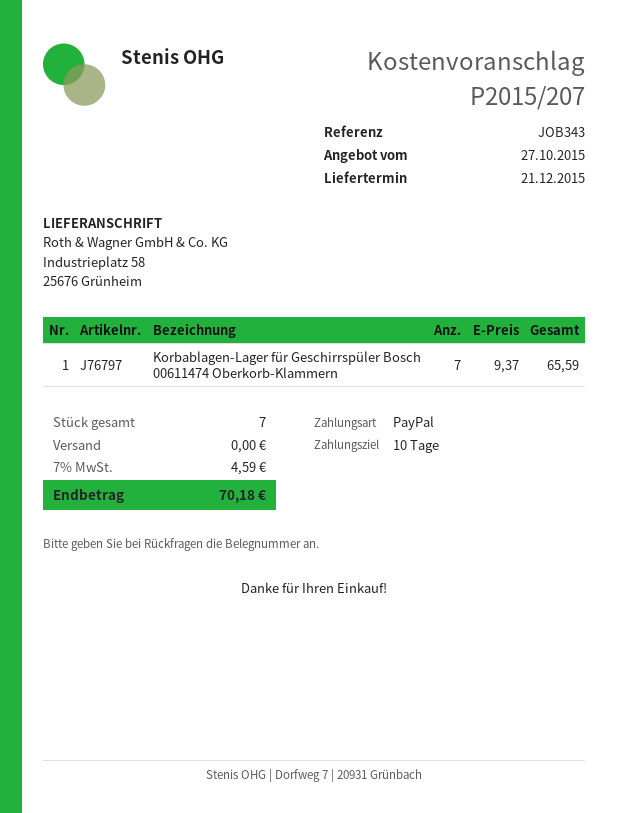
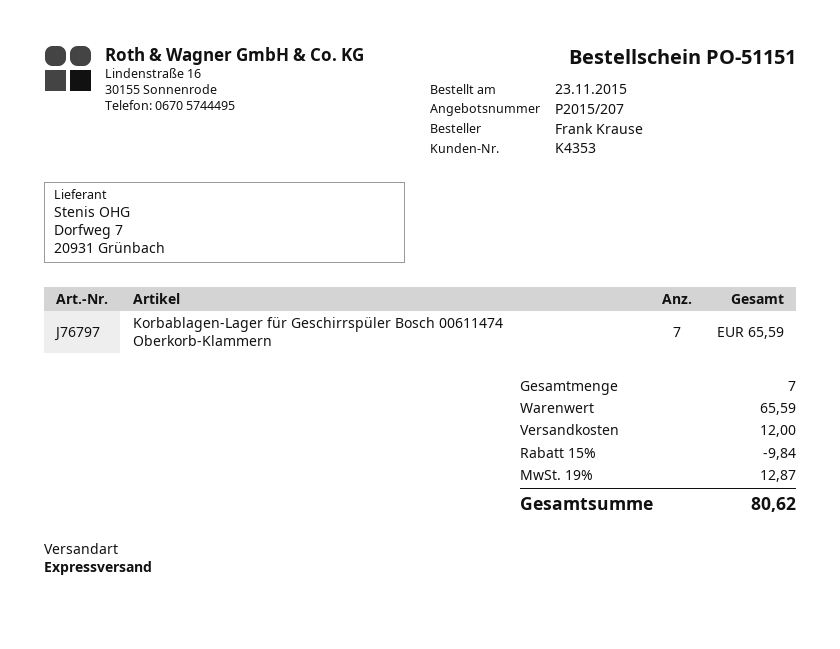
discount: none -> 15% = 9.84
shipping: 0.00 -> 12.00
tax: 7% = 4.59 -> 19% = 12.87
total: 70.18 -> 80.62

